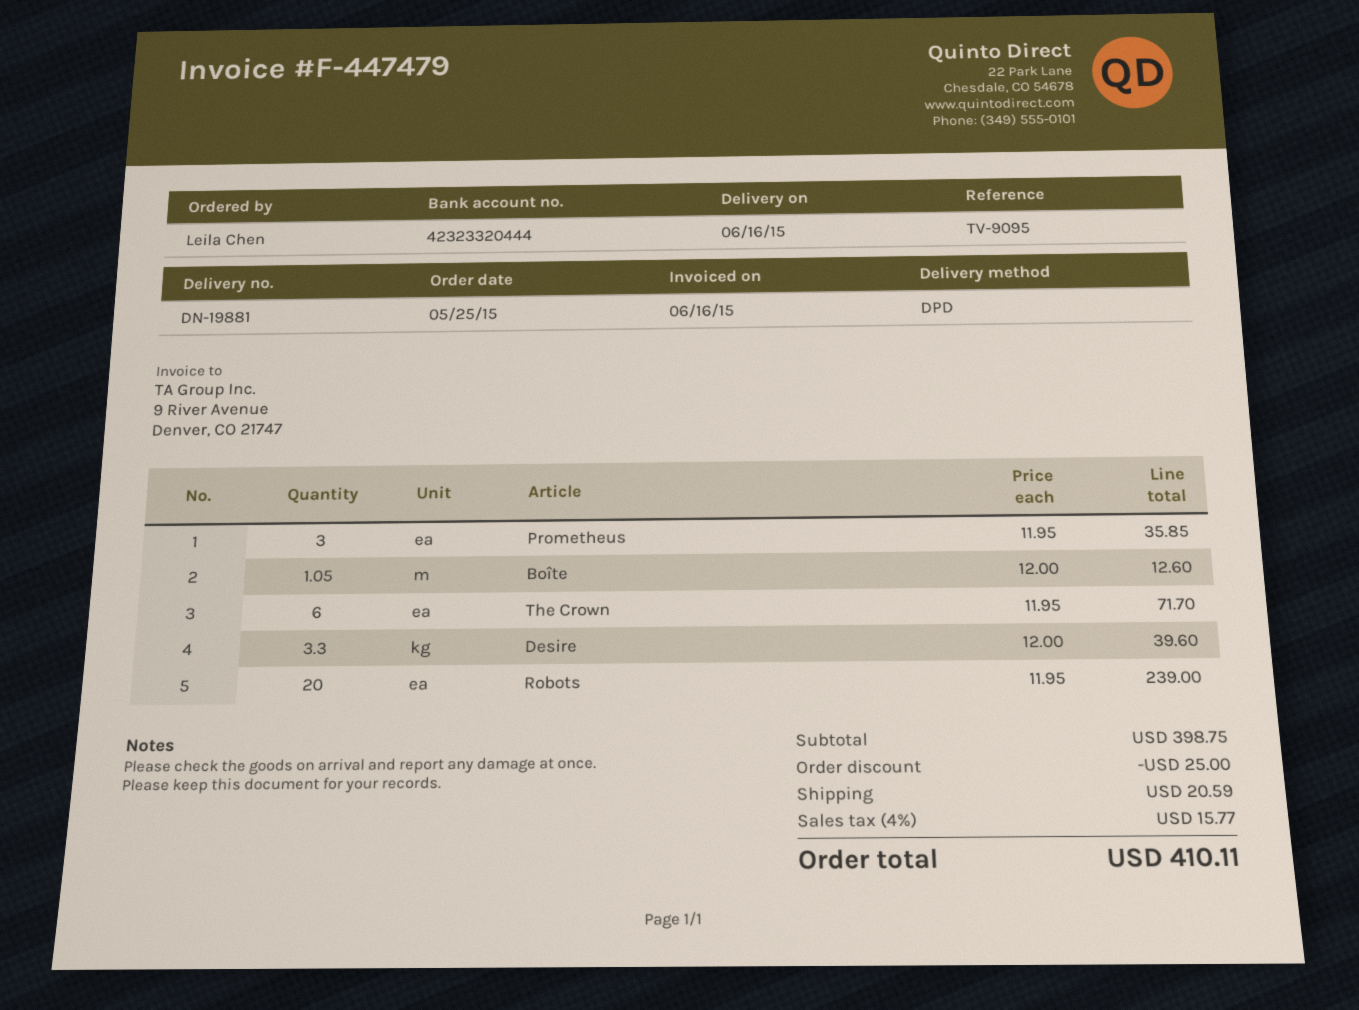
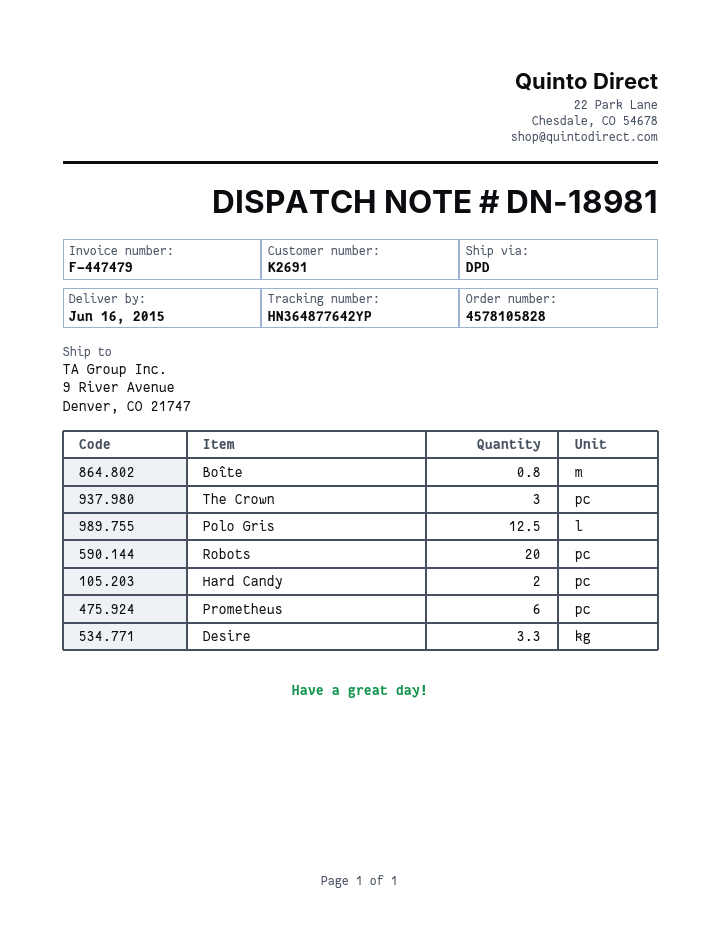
delivery note number: DN-19881 -> DN-18981
Prometheus: 3 -> 6
Boîte: 1.05 -> 0.8
The Crown: 6 -> 3
Polo Gris: none -> 12.5
Hard Candy: none -> 2

